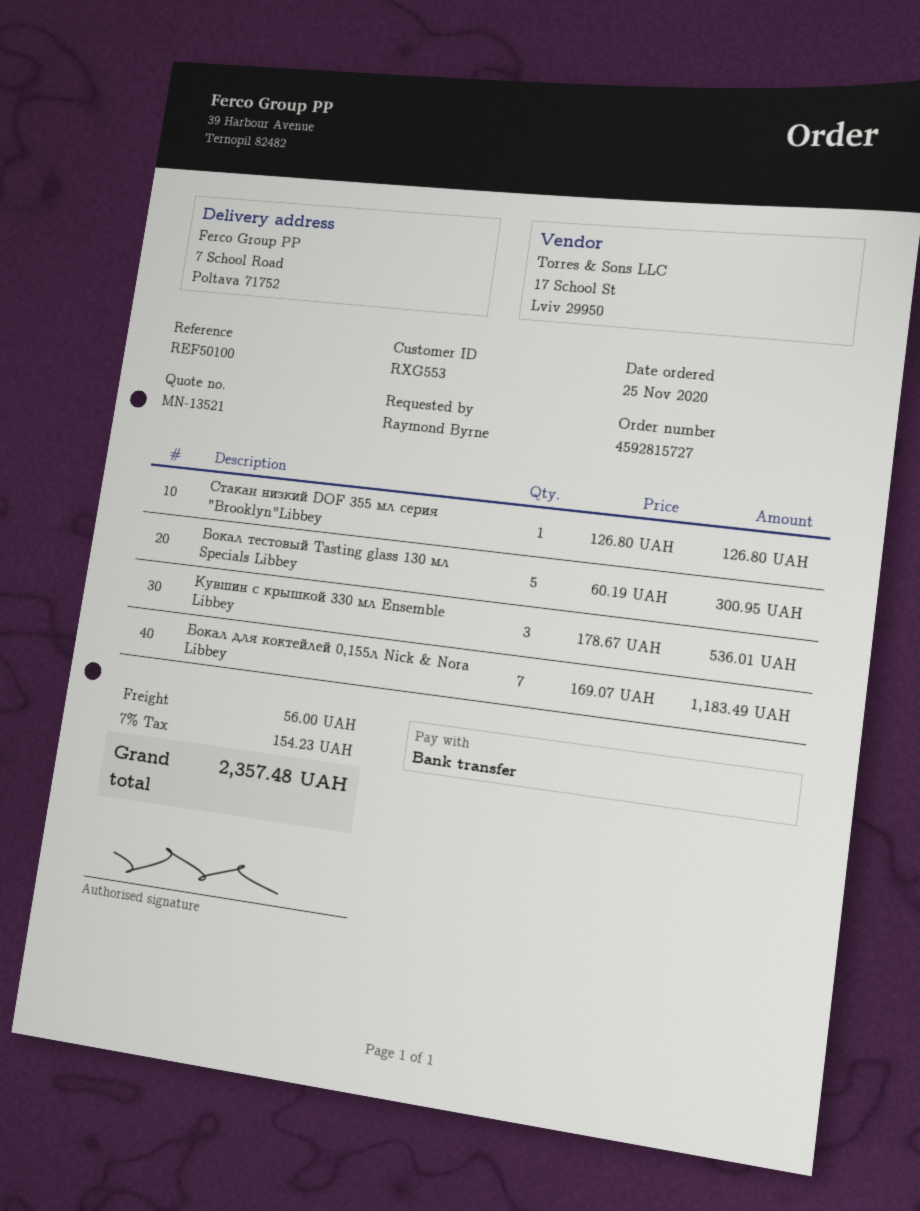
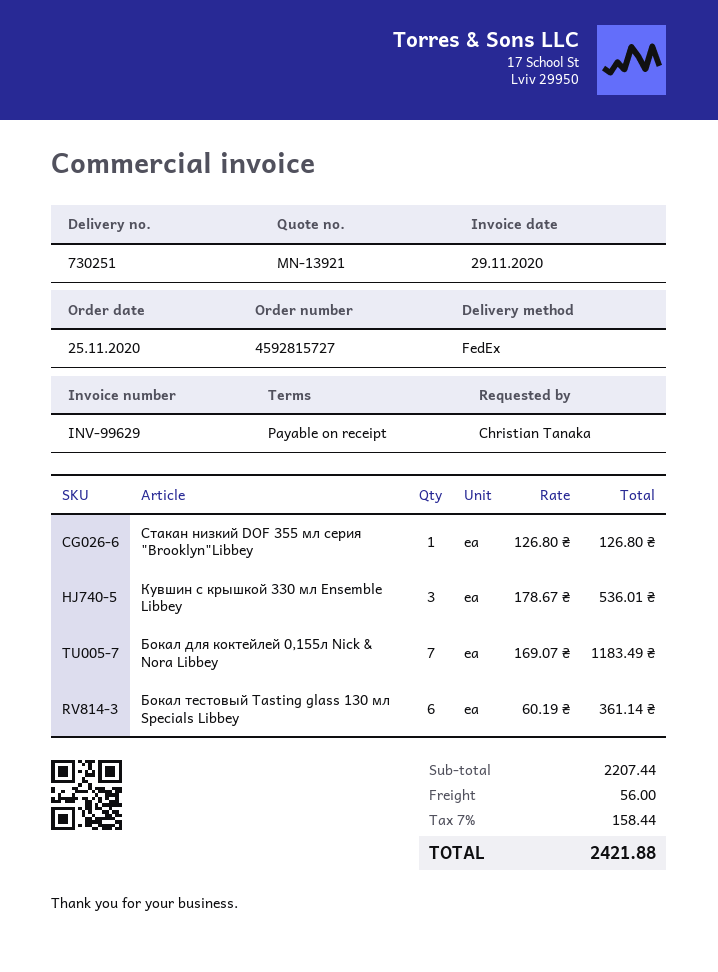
quote number: MN-13521 -> MN-13921
ordered by: Raymond Byrne -> Christian Tanaka
Бокал тестовый Tasting glass 130 мл Specials Libbey: 5 x 60.19 = 300.95 -> 6 x 60.19 = 361.14
tax: 7% = 154.23 -> 7% = 158.44
total: 2357.48 -> 2421.88

